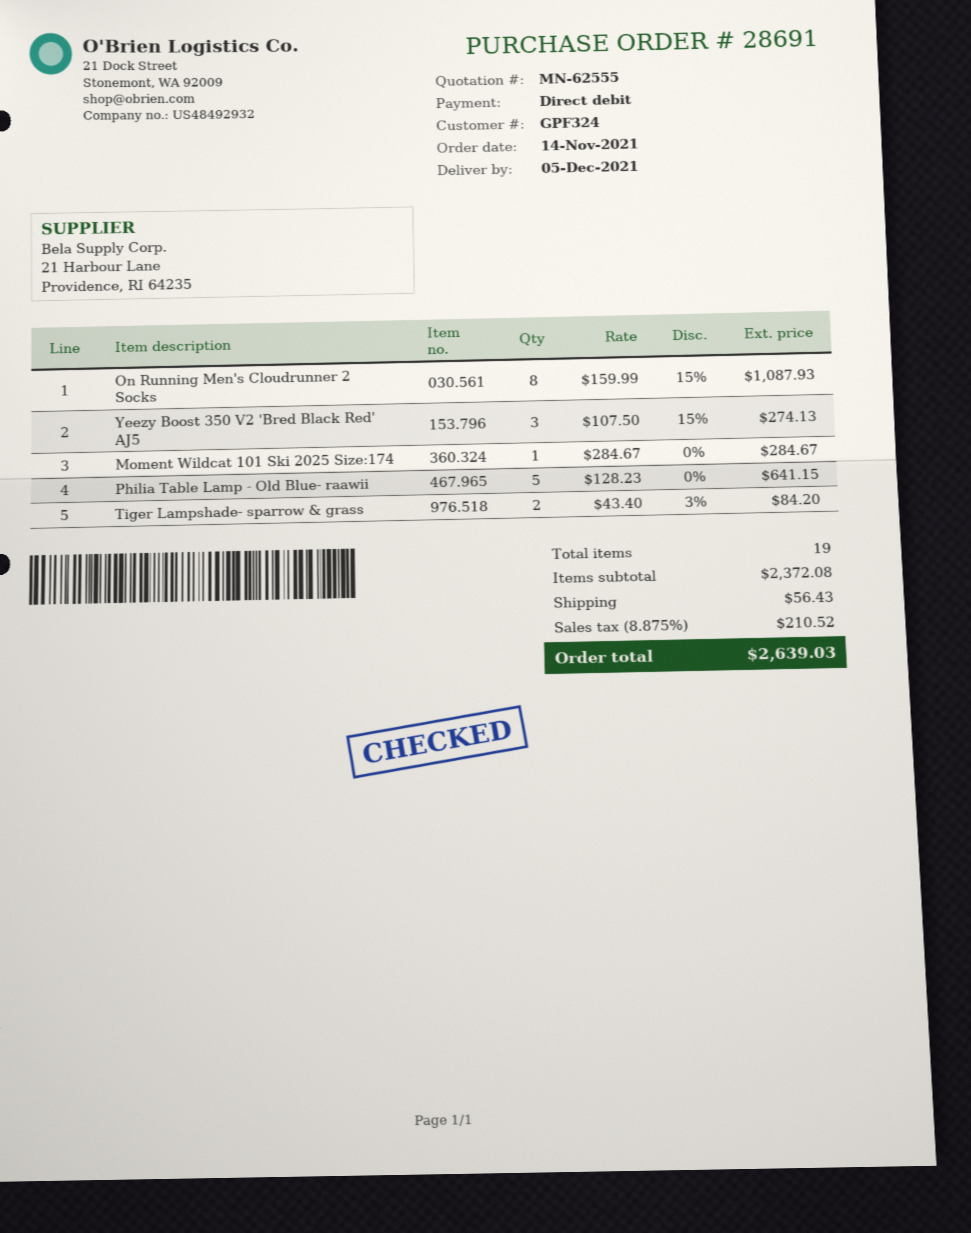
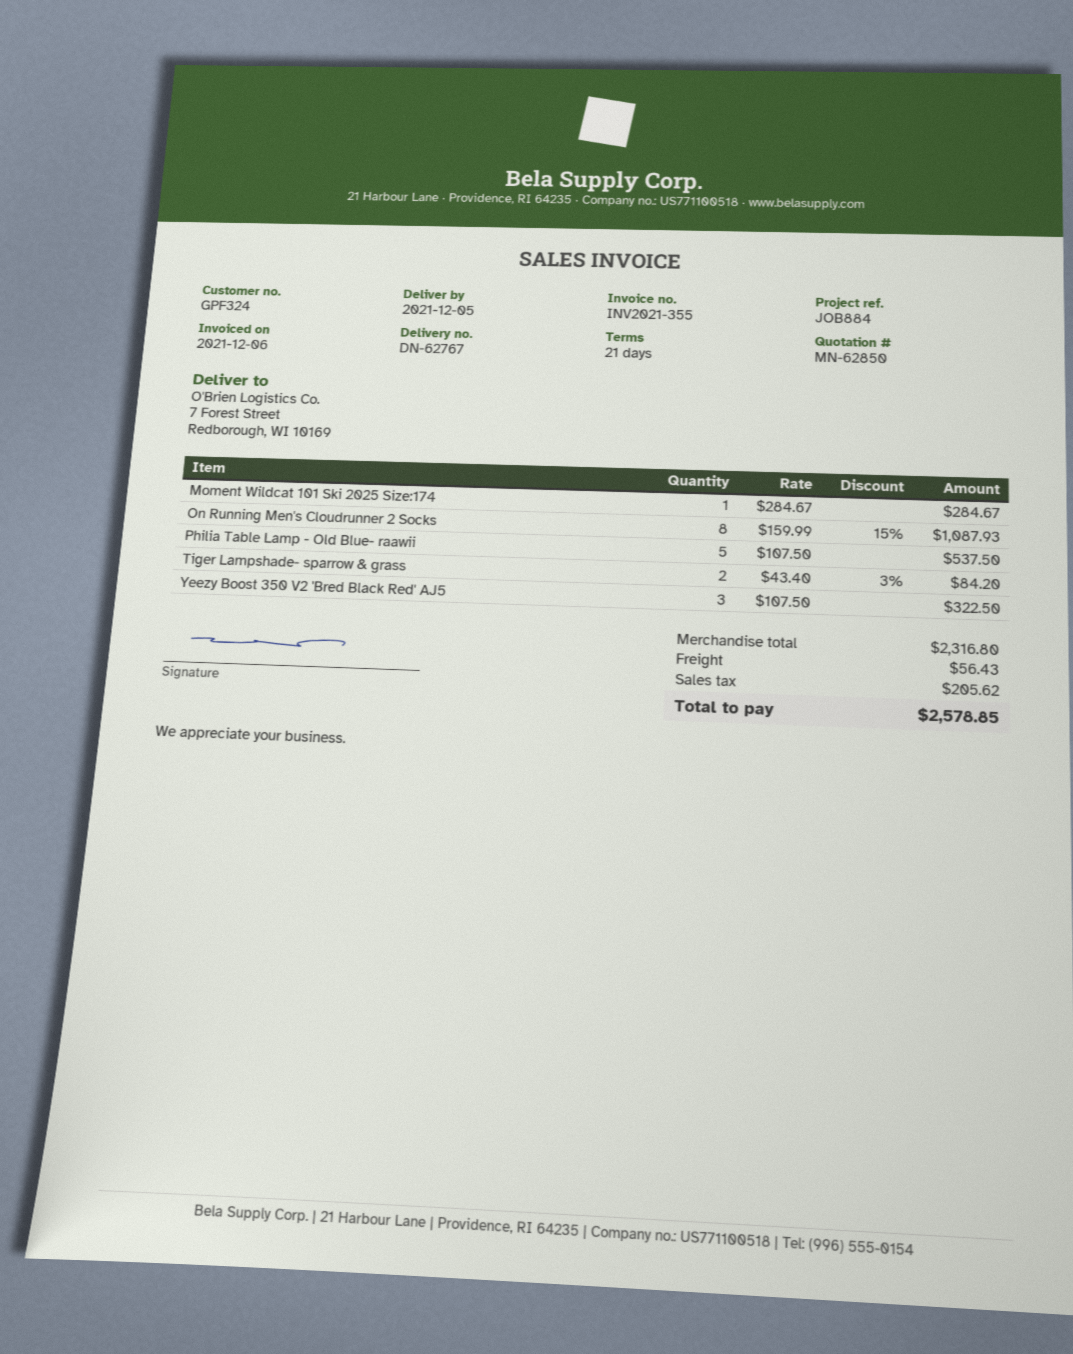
quote number: MN-62555 -> MN-62850
Yeezy Boost 350 V2 'Bred Black Red' AJ5: 3 x 107.50 - 15% = 274.13 -> 3 x 107.50 = 322.50
Philia Table Lamp - Old Blue- raawii: 5 x 128.23 = 641.15 -> 5 x 107.50 = 537.50
subtotal: 2372.08 -> 2316.80
tax: 210.52 -> 205.62
total: 2639.03 -> 2578.85

